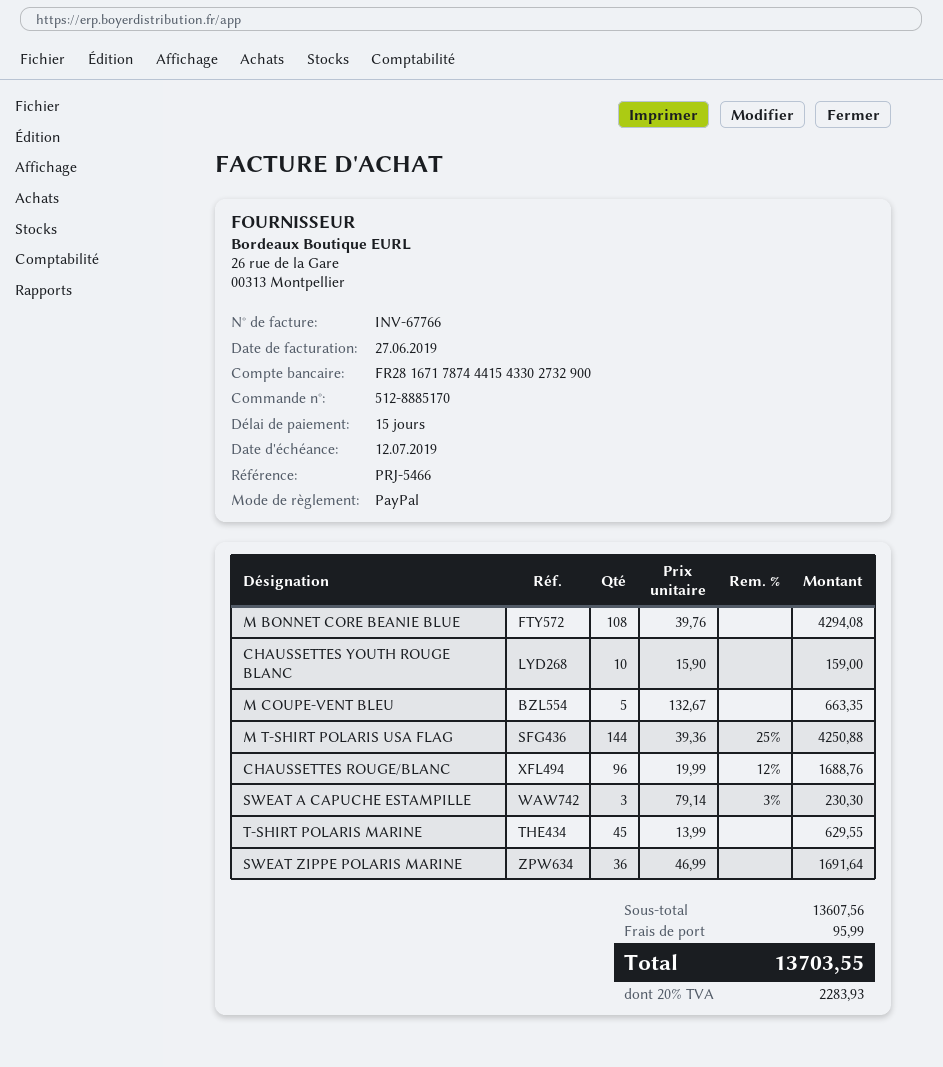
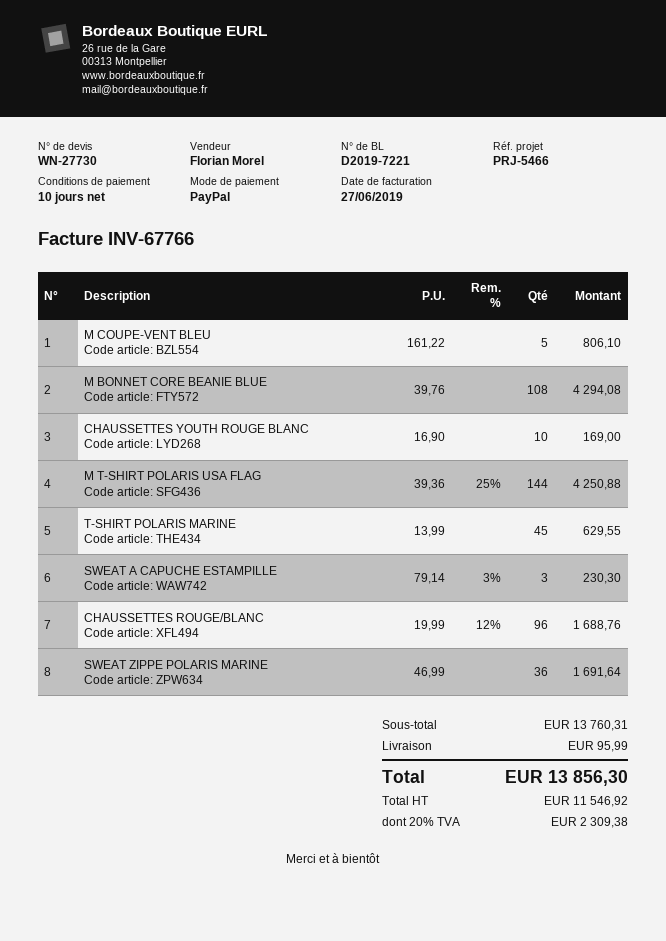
payment terms: 15 days -> 10 days
CHAUSSETTES YOUTH ROUGE BLANC: 10 x 15.90 = 159.00 -> 10 x 16.90 = 169.00
M COUPE-VENT BLEU: 5 x 132.67 = 663.35 -> 5 x 161.22 = 806.10
subtotal: 13607.56 -> 13760.31
tax: 20% = 2283.93 -> 20% = 2309.38
total: 13703.55 -> 13856.30

